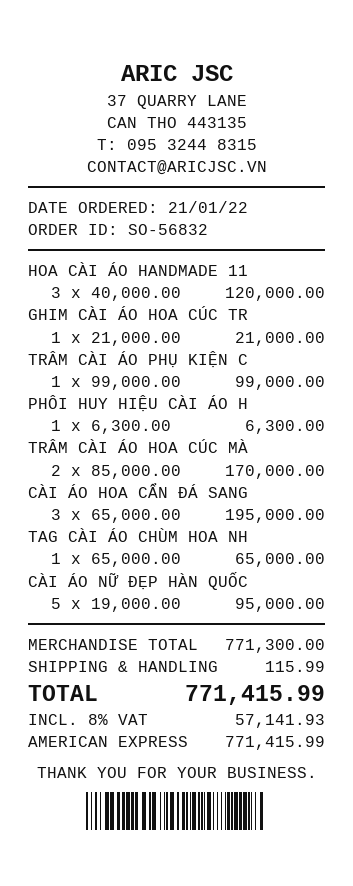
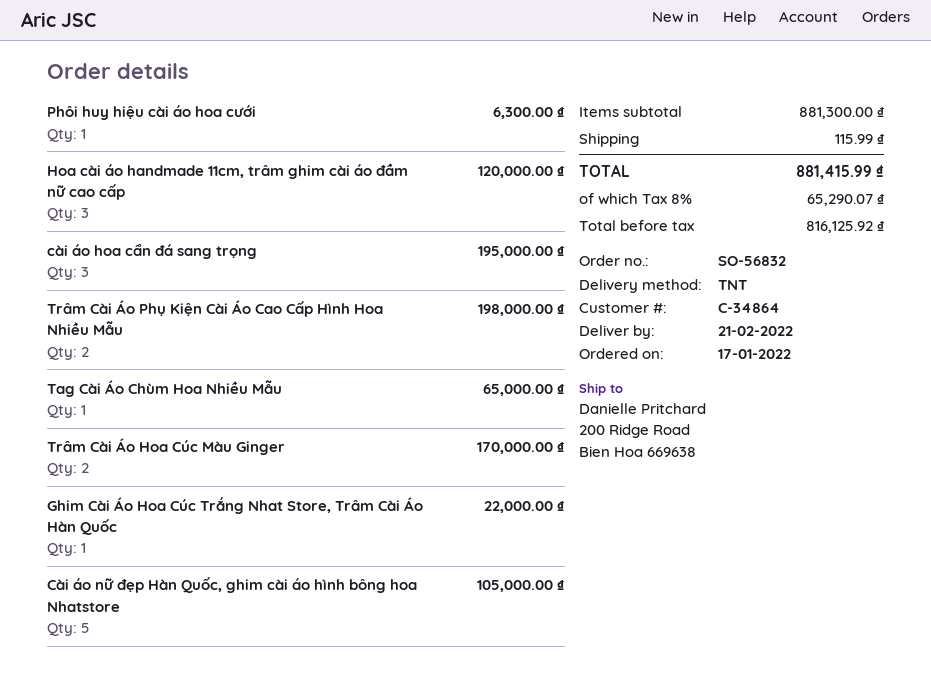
order date: 2022-01-21 -> 2022-01-17
GHIM CÀI ÁO HOA CÚC TR: 1 for 21000.00 -> 1 for 22000.00
TRÂM CÀI ÁO PHỤ KIỆN C: 1 for 99000.00 -> 2 for 198000.00
CÀI ÁO NỮ ĐẸP HÀN QUỐC: 5 for 95000.00 -> 5 for 105000.00
subtotal: 771300.00 -> 881300.00
tax: 8% = 57141.93 -> 8% = 65290.07
total: 771415.99 -> 881415.99

